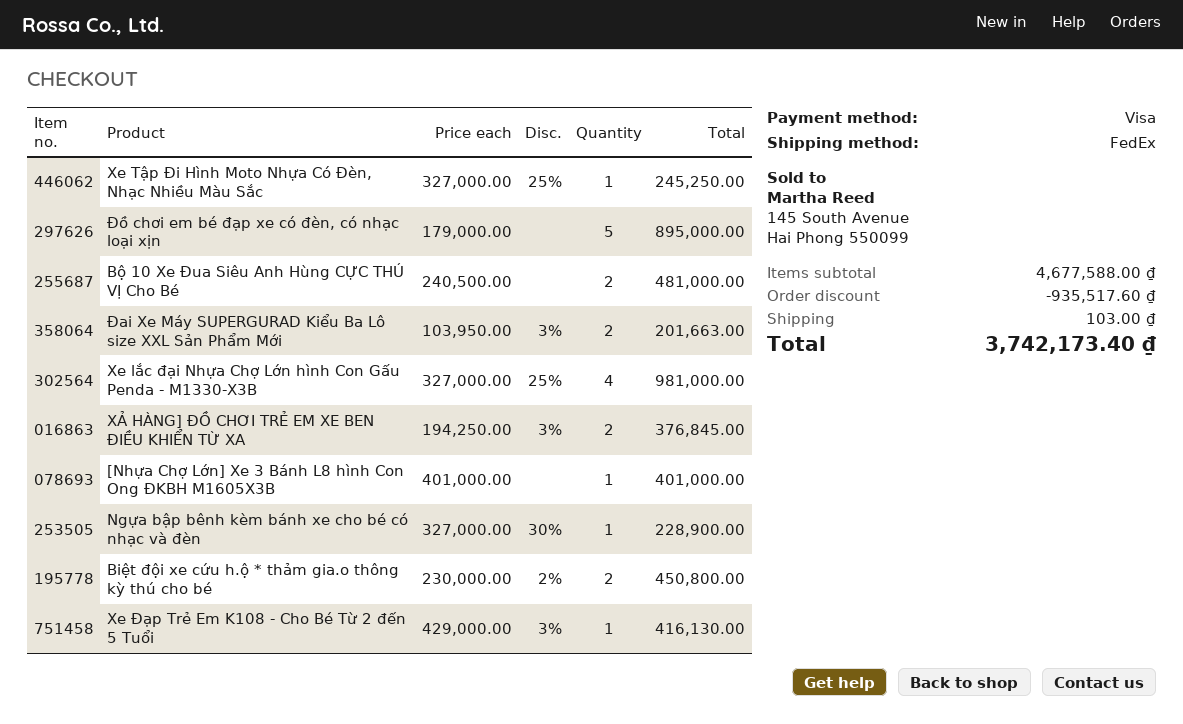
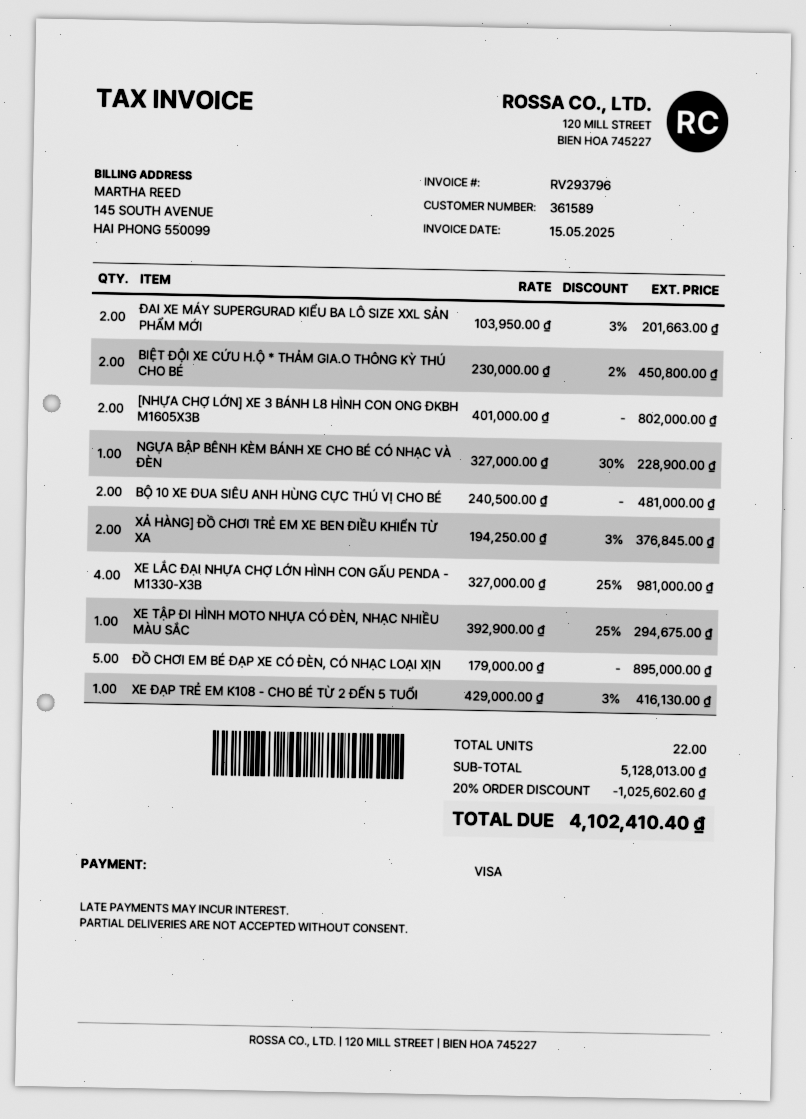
Xe Tập Đi Hình Moto Nhựa Có Đèn, Nhạc Nhiều Màu Sắc: 1 x 327000.00 - 25% = 245250.00 -> 1 x 392900.00 - 25% = 294675.00
[Nhựa Chợ Lớn] Xe 3 Bánh L8 hình Con Ong ĐKBH M1605X3B: 1 x 401000.00 = 401000.00 -> 2 x 401000.00 = 802000.00
subtotal: 4677588.00 -> 5128013.00
discount: 935517.60 -> 1025602.60
shipping: 103.00 -> none
total: 3742173.40 -> 4102410.40

